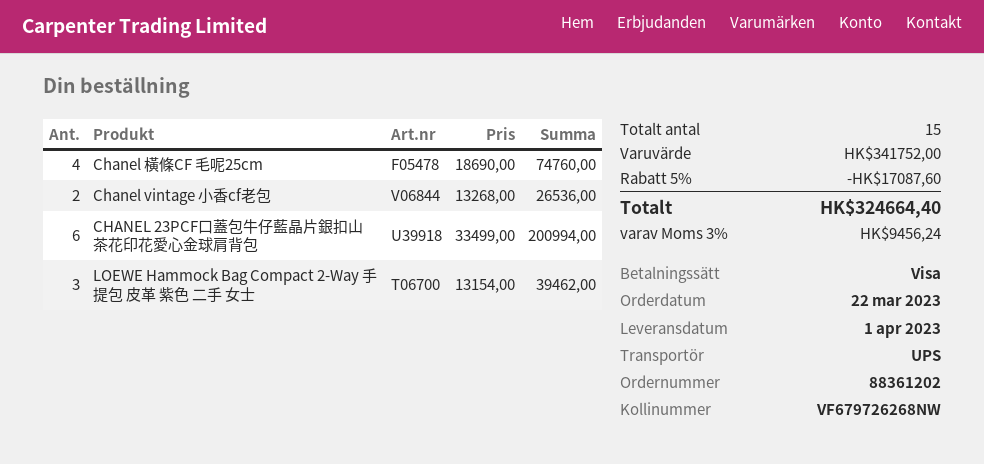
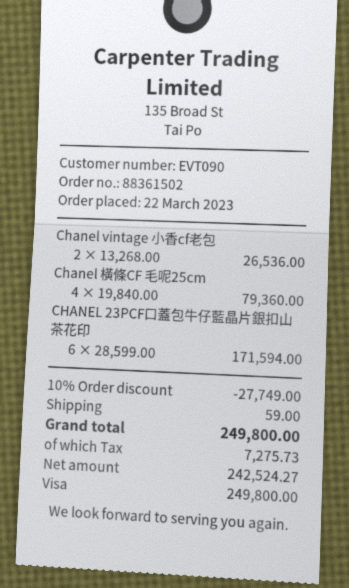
order number: 88361202 -> 88361502
Chanel 橫條CF 毛呢25cm: 4 x 18690.00 = 74760.00 -> 4 x 19840.00 = 79360.00
CHANEL 23PCF口蓋包牛仔藍晶片銀扣山茶花印花愛心金球肩背包: 6 x 33499.00 = 200994.00 -> 6 x 28599.00 = 171594.00
LOEWE Hammock Bag Compact 2-Way 手提包 皮革 紫色 二手 女士: 3 x 13154.00 = 39462.00 -> none
discount: 5% = 17087.60 -> 10% = 27749.00
shipping: none -> 59.00
tax: 9456.24 -> 7275.73
total: 324664.40 -> 249800.00

